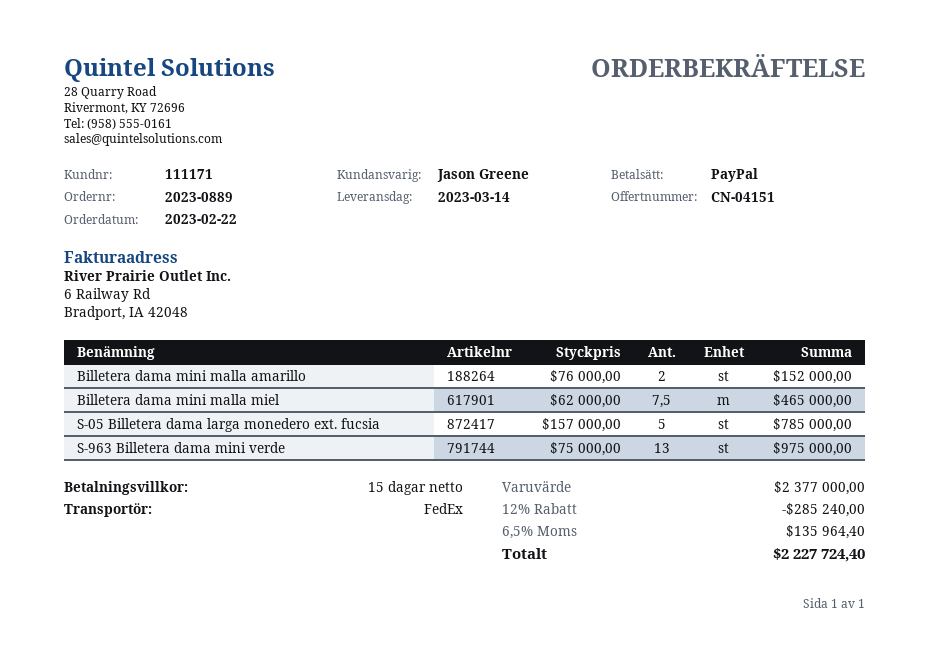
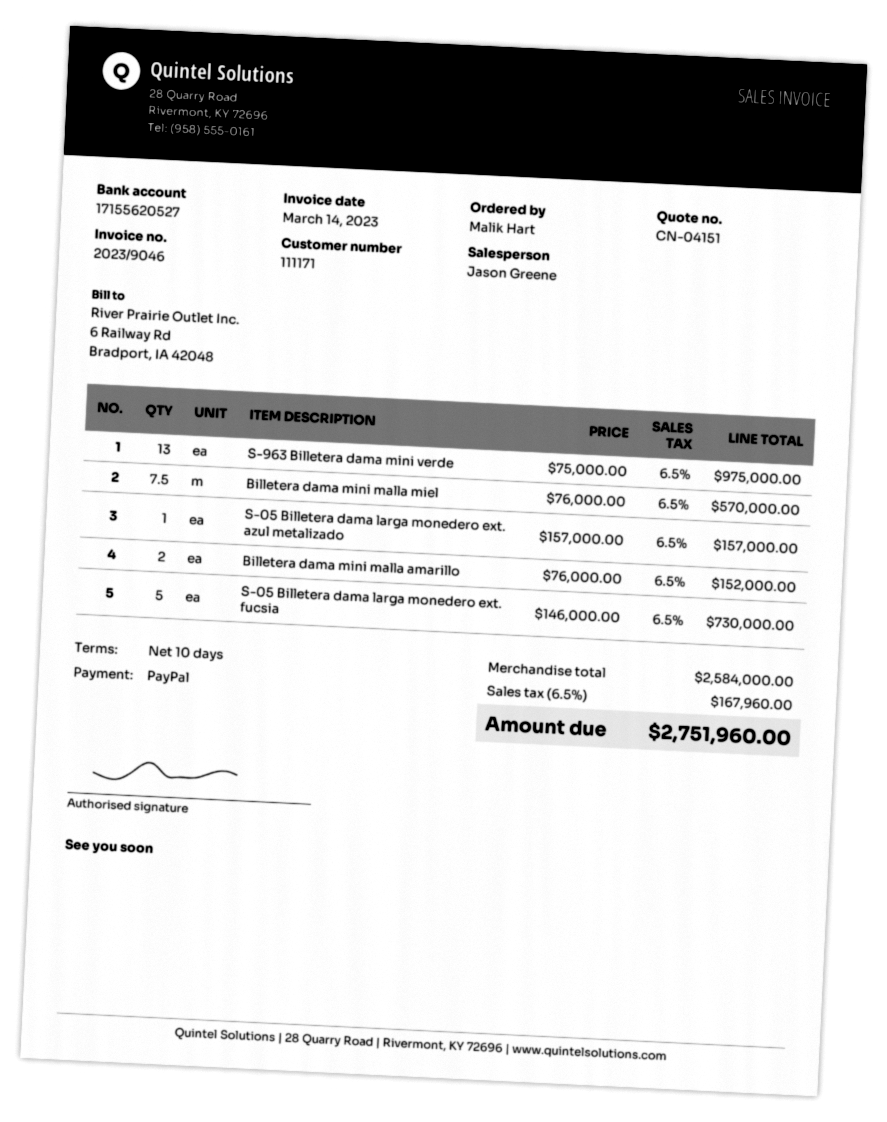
payment terms: 15 days -> 10 days
Billetera dama mini malla miel: 7.5 x 62000.00 = 465000.00 -> 7.5 x 76000.00 = 570000.00
S-05 Billetera dama larga monedero ext. fucsia: 5 x 157000.00 = 785000.00 -> 5 x 146000.00 = 730000.00
S-05 Billetera dama larga monedero ext. azul metalizado: none -> 1 x 157000.00 = 157000.00
subtotal: 2377000.00 -> 2584000.00
discount: 12% = 285240.00 -> none
tax: 6.5% = 135964.40 -> 6.5% = 167960.00
total: 2227724.40 -> 2751960.00

